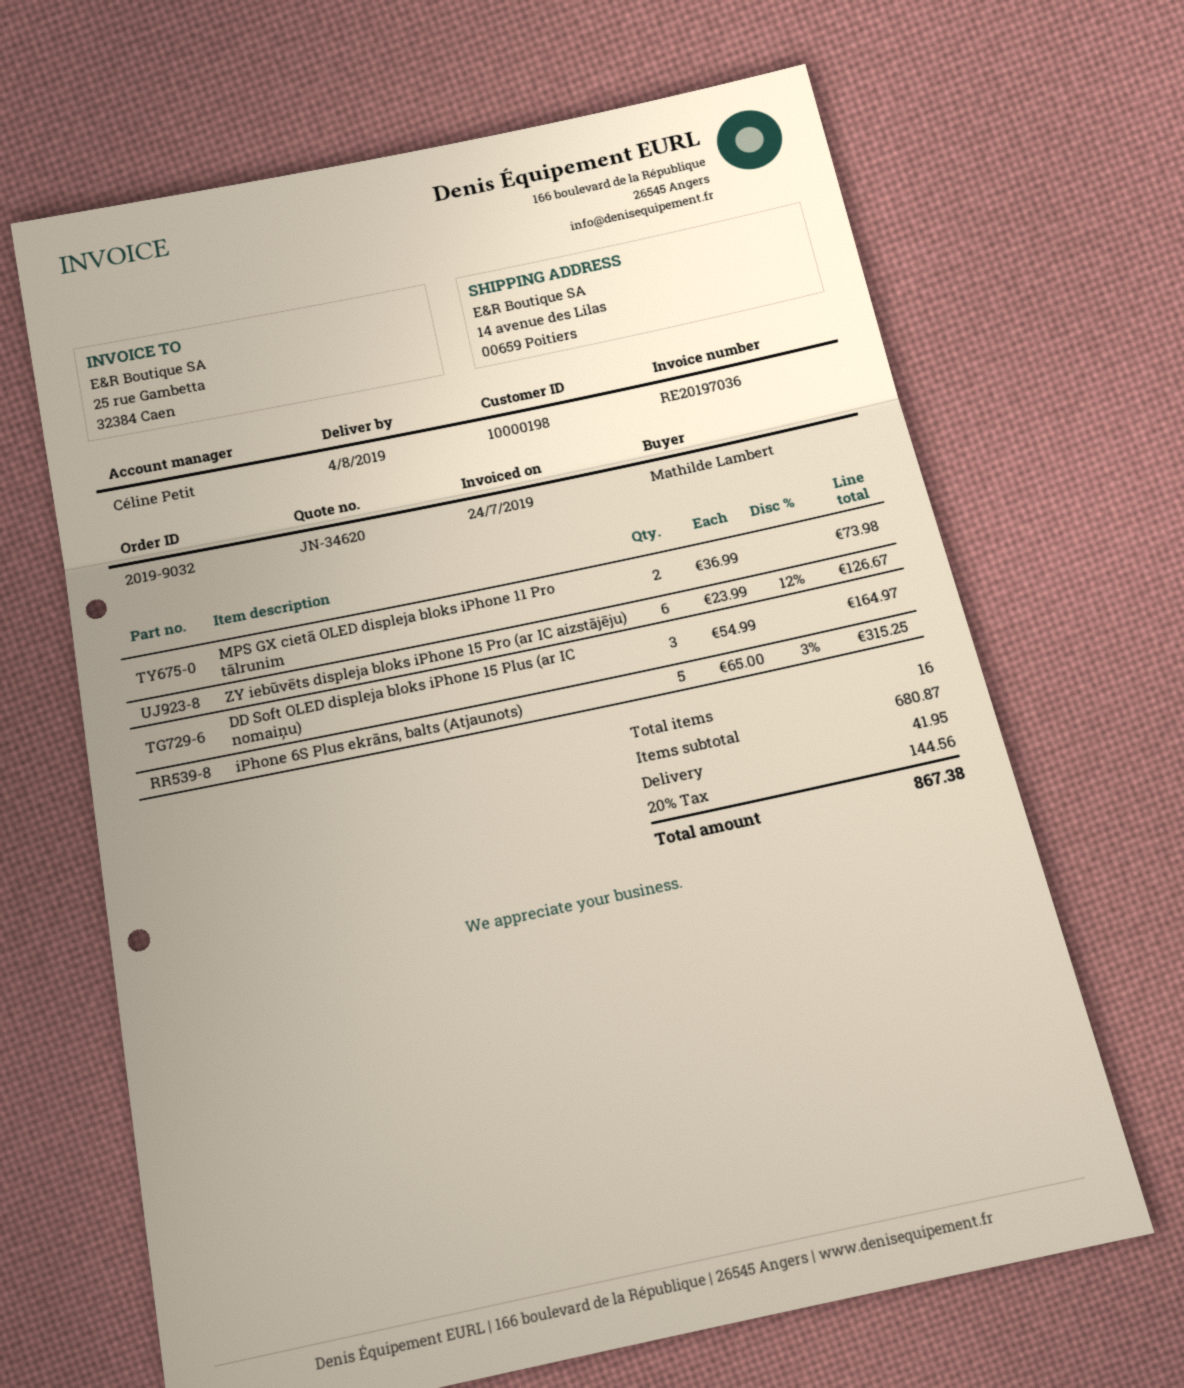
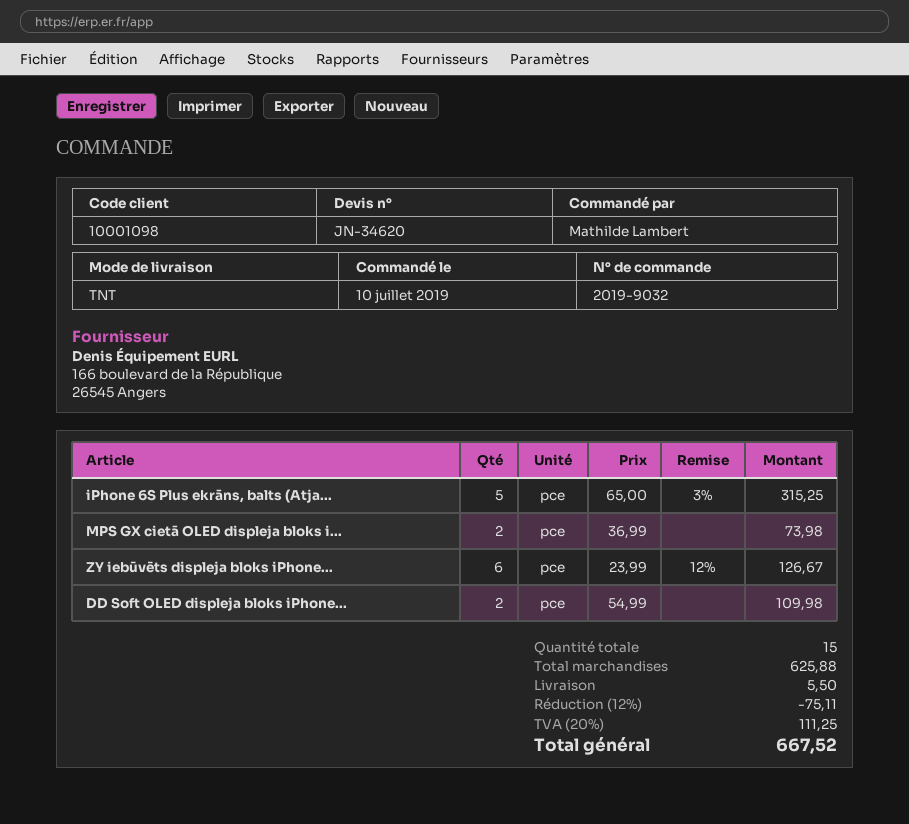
customer number: 10000198 -> 10001098
DD Soft OLED displeja bloks iPhone 15 Plus (ar IC nomaiņu): 3 x 54.99 = 164.97 -> 2 x 54.99 = 109.98
total quantity: 16 -> 15
subtotal: 680.87 -> 625.88
discount: none -> 12% = 75.11
shipping: 41.95 -> 5.50
tax: 20% = 144.56 -> 20% = 111.25
total: 867.38 -> 667.52

